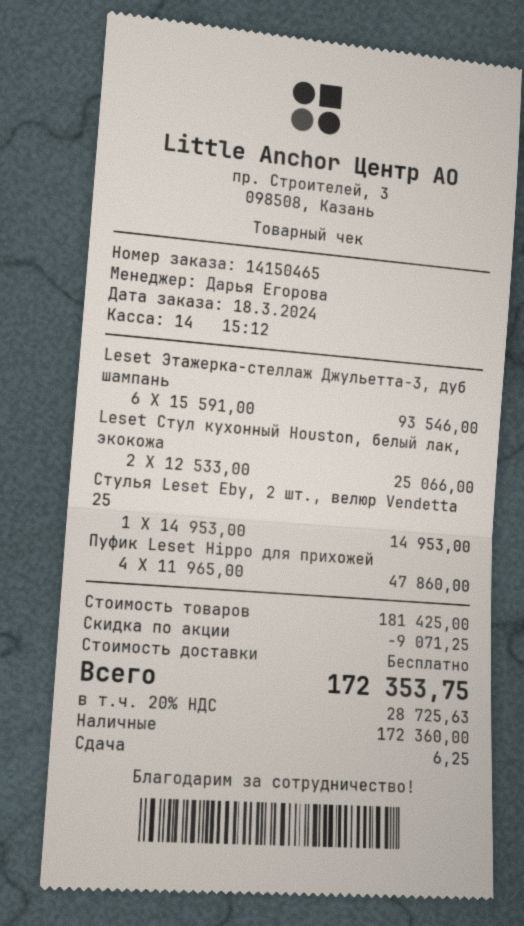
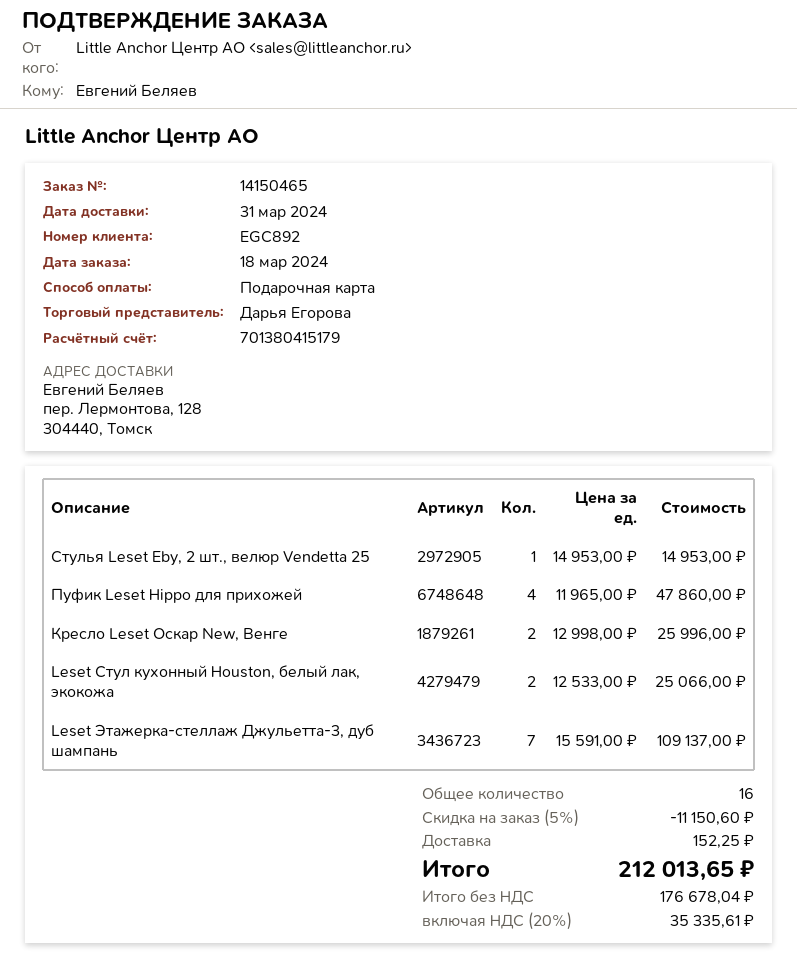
payment method: cash -> gift card
Leset Этажерка-стеллаж Джульетта-3, дуб шампань: 6 x 15591.00 = 93546.00 -> 7 x 15591.00 = 109137.00
Кресло Leset Оскар New, Венге: none -> 2 x 12998.00 = 25996.00
discount: 9071.25 -> 11150.60
shipping: 0.00 -> 152.25
tax: 20% = 28725.63 -> 20% = 35335.61
total: 172353.75 -> 212013.65

